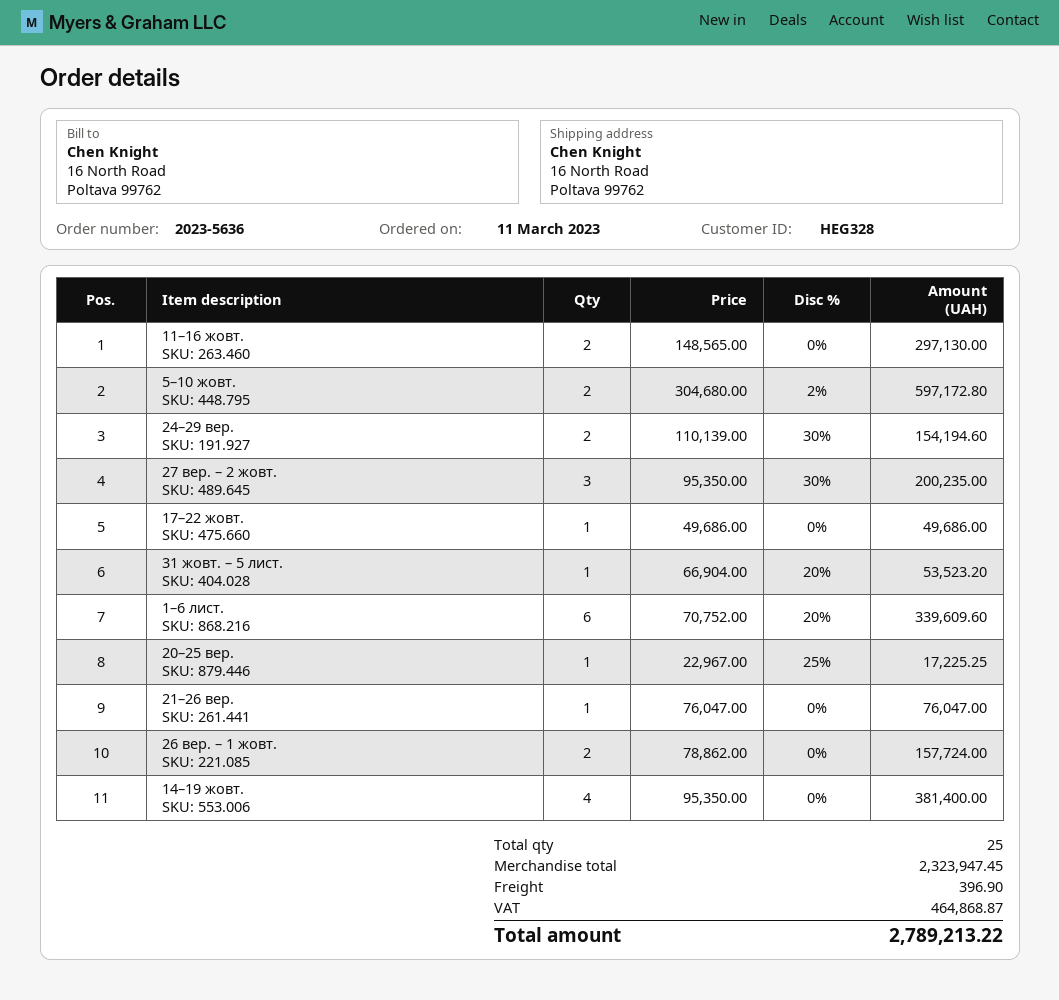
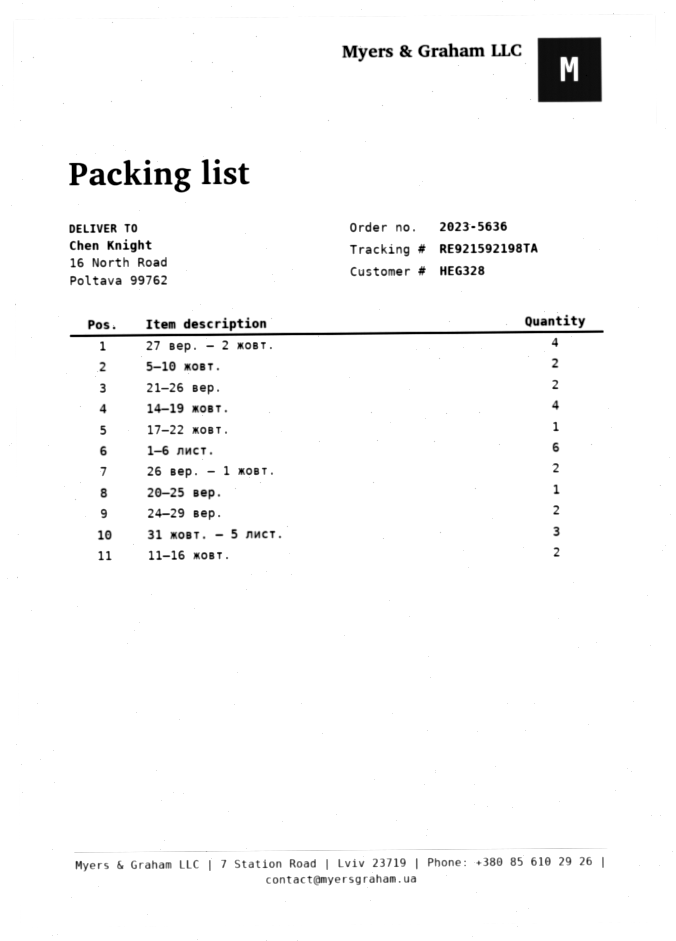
27 вер. – 2 жовт.: 3 -> 4
31 жовт. – 5 лист.: 1 -> 3
21–26 вер.: 1 -> 2

